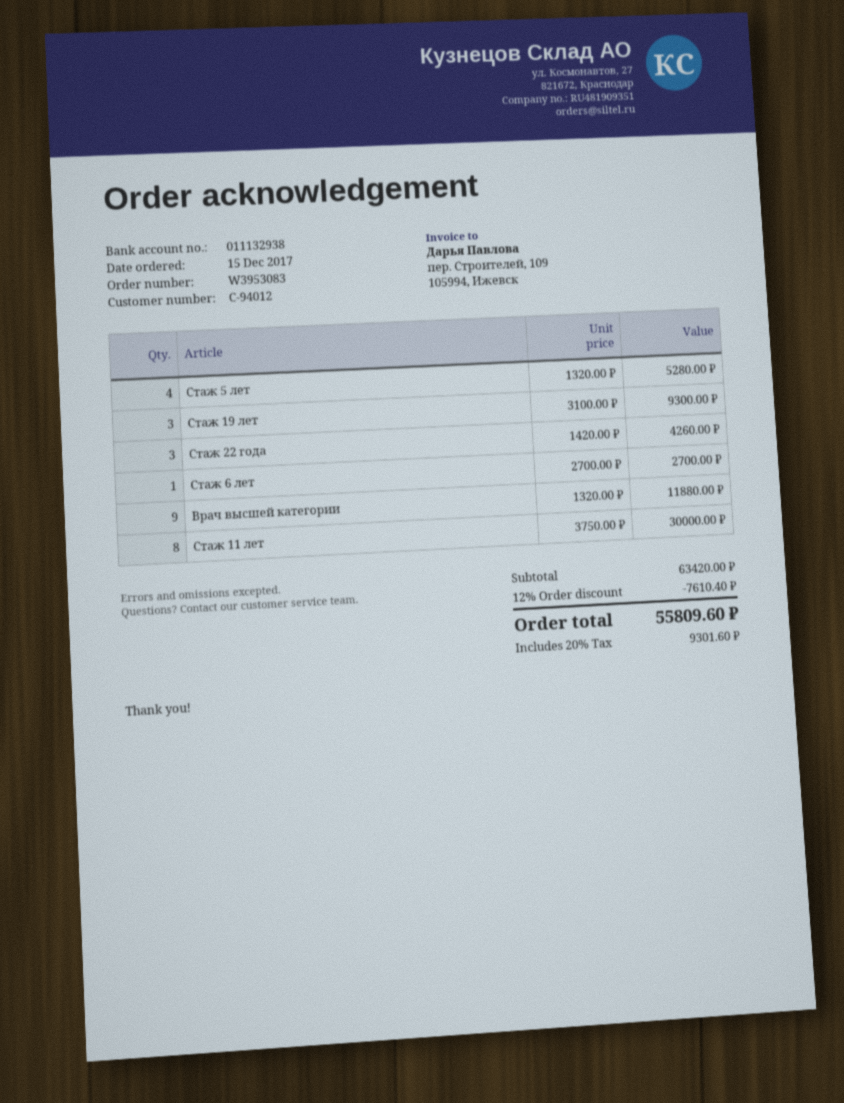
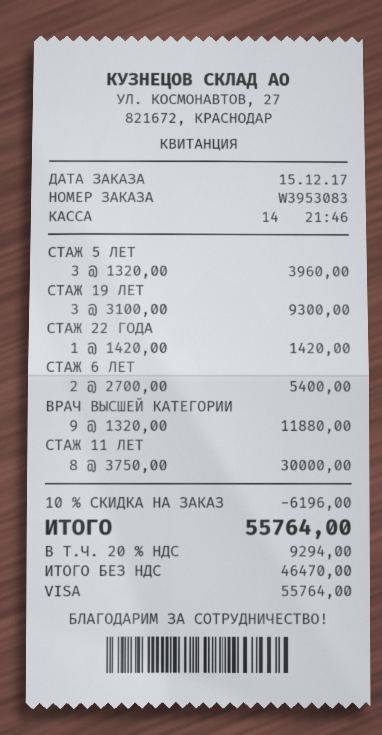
Стаж 5 лет: 4 x 1320.00 = 5280.00 -> 3 x 1320.00 = 3960.00
Стаж 22 года: 3 x 1420.00 = 4260.00 -> 1 x 1420.00 = 1420.00
Стаж 6 лет: 1 x 2700.00 = 2700.00 -> 2 x 2700.00 = 5400.00
discount: 12% = 7610.40 -> 10% = 6196.00
tax: 20% = 9301.60 -> 20% = 9294.00
total: 55809.60 -> 55764.00

